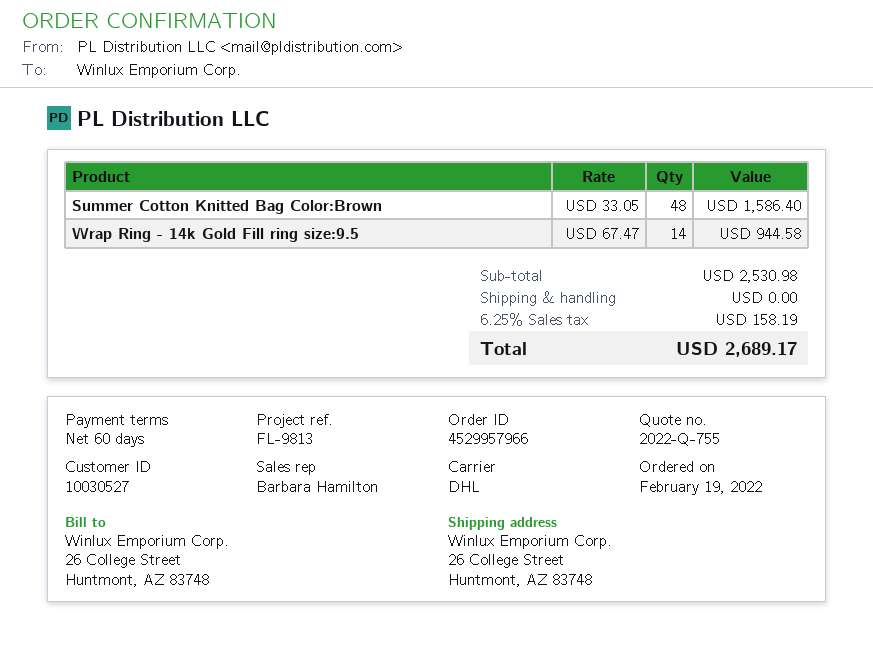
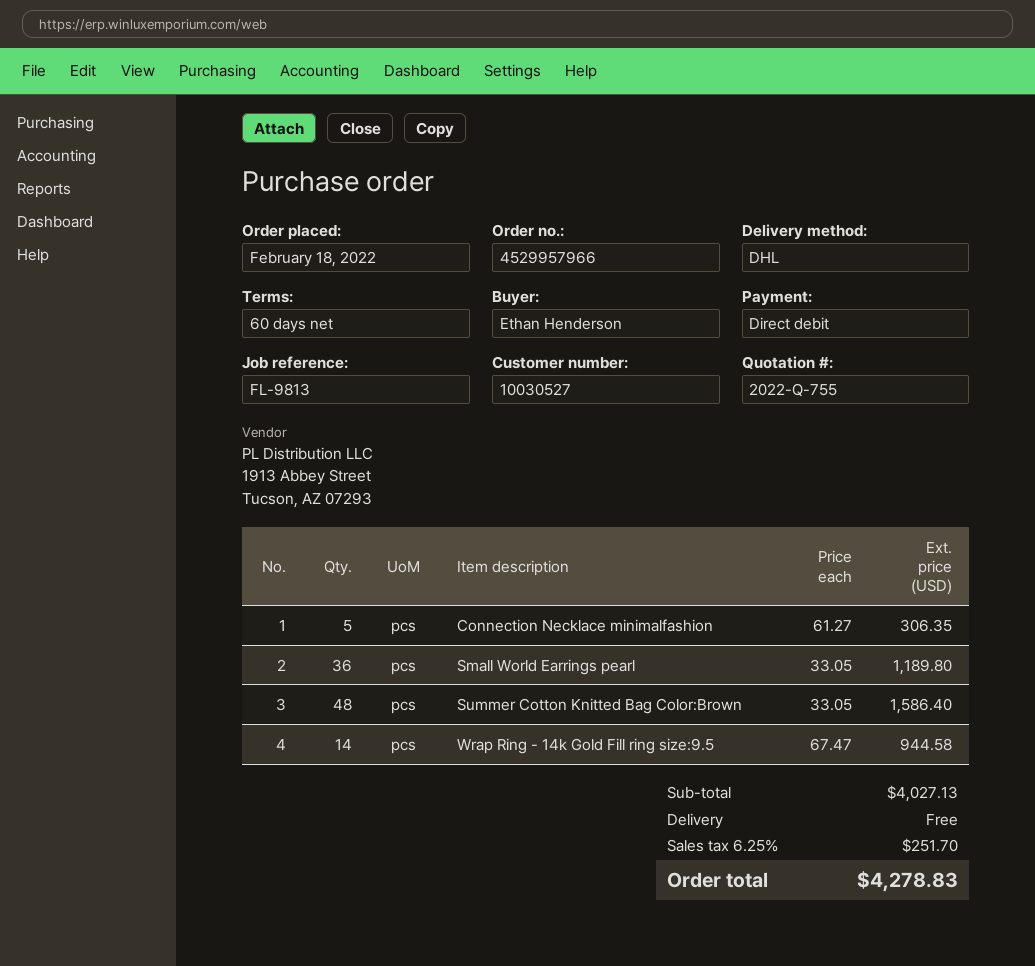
order date: 2022-02-19 -> 2022-02-18
Connection Necklace minimalfashion: none -> 5 x 61.27 = 306.35
Small World Earrings pearl: none -> 36 x 33.05 = 1189.80
subtotal: 2530.98 -> 4027.13
tax: 6.25% = 158.19 -> 6.25% = 251.70
total: 2689.17 -> 4278.83

